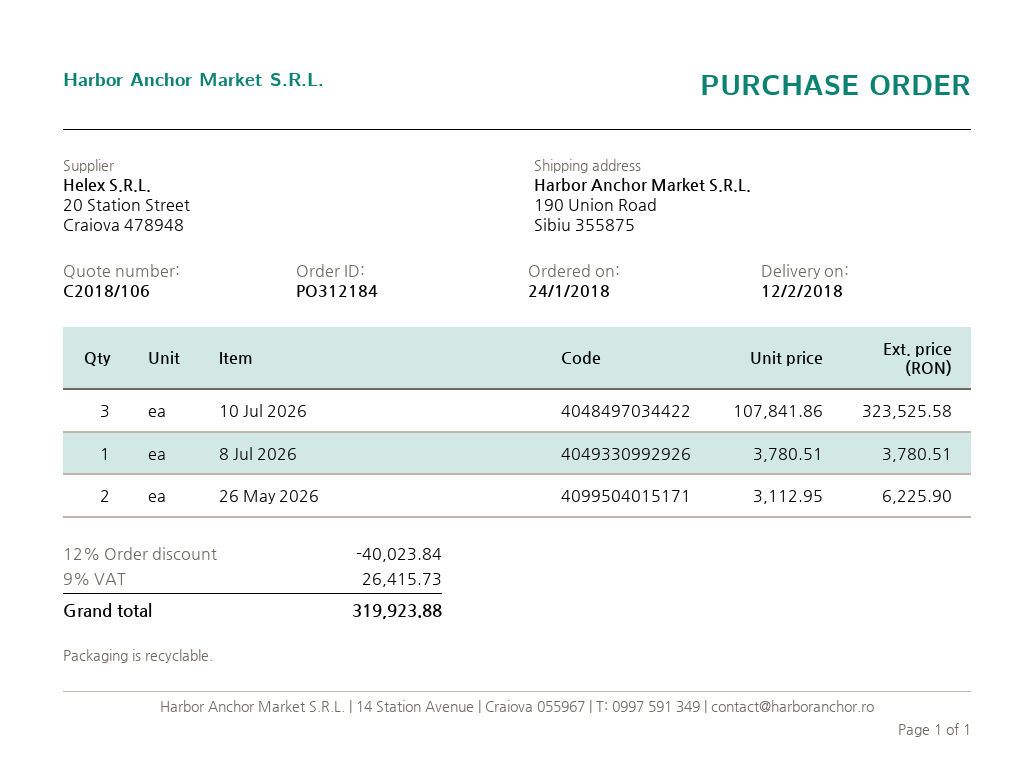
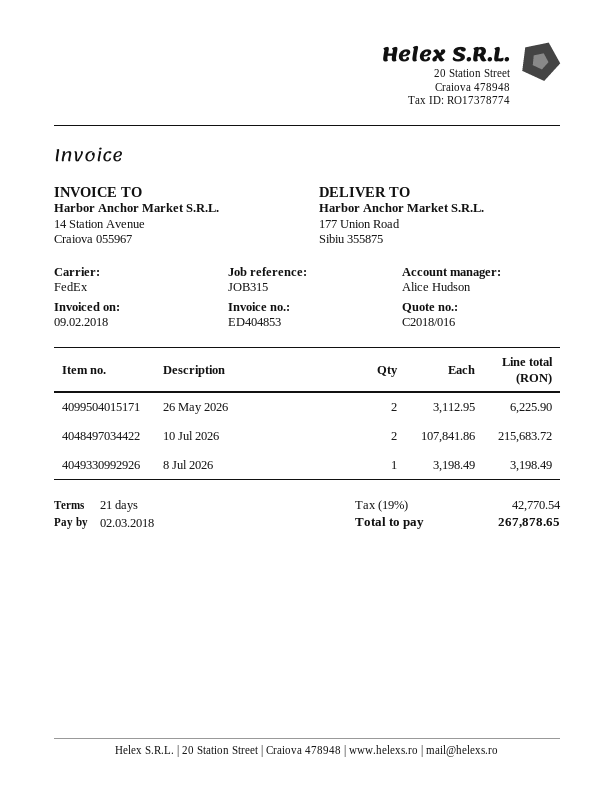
quote number: C2018/106 -> C2018/016
ship to: 190 Union Road, Sibiu 355875 -> 177 Union Road, Sibiu 355875
10 Jul 2026: 3 x 107841.86 = 323525.58 -> 2 x 107841.86 = 215683.72
8 Jul 2026: 1 x 3780.51 = 3780.51 -> 1 x 3198.49 = 3198.49
discount: 12% = 40023.84 -> none
tax: 9% = 26415.73 -> 19% = 42770.54
total: 319923.88 -> 267878.65

